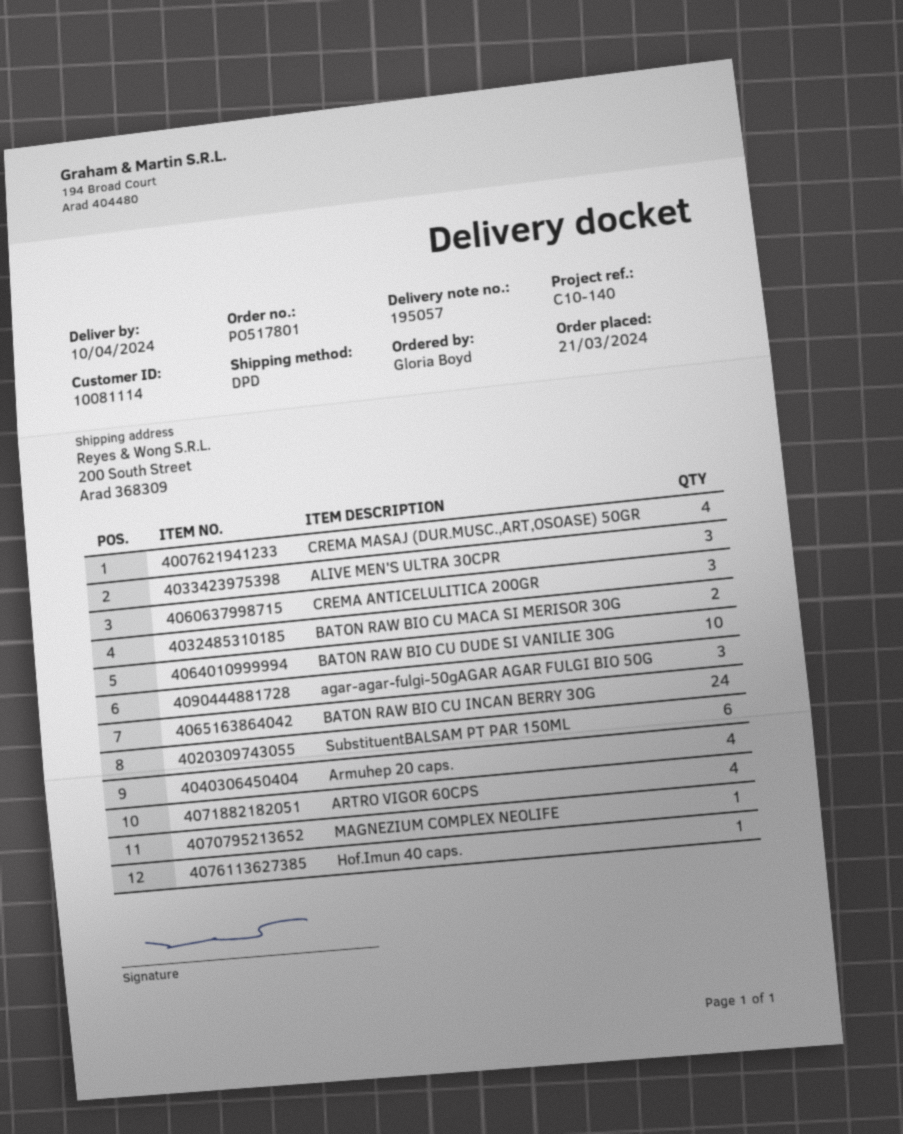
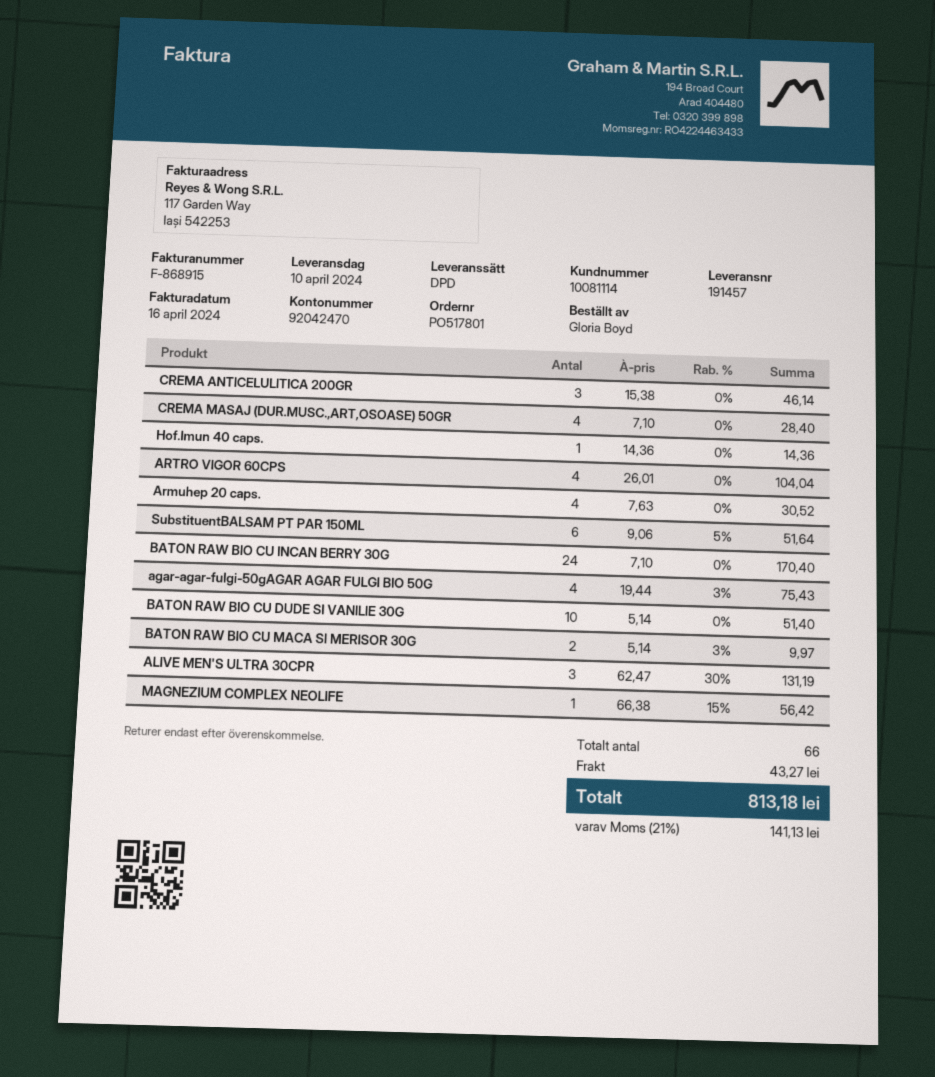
delivery note number: 195057 -> 191457
agar-agar-fulgi-50gAGAR AGAR FULGI BIO 50G: 3 -> 4

